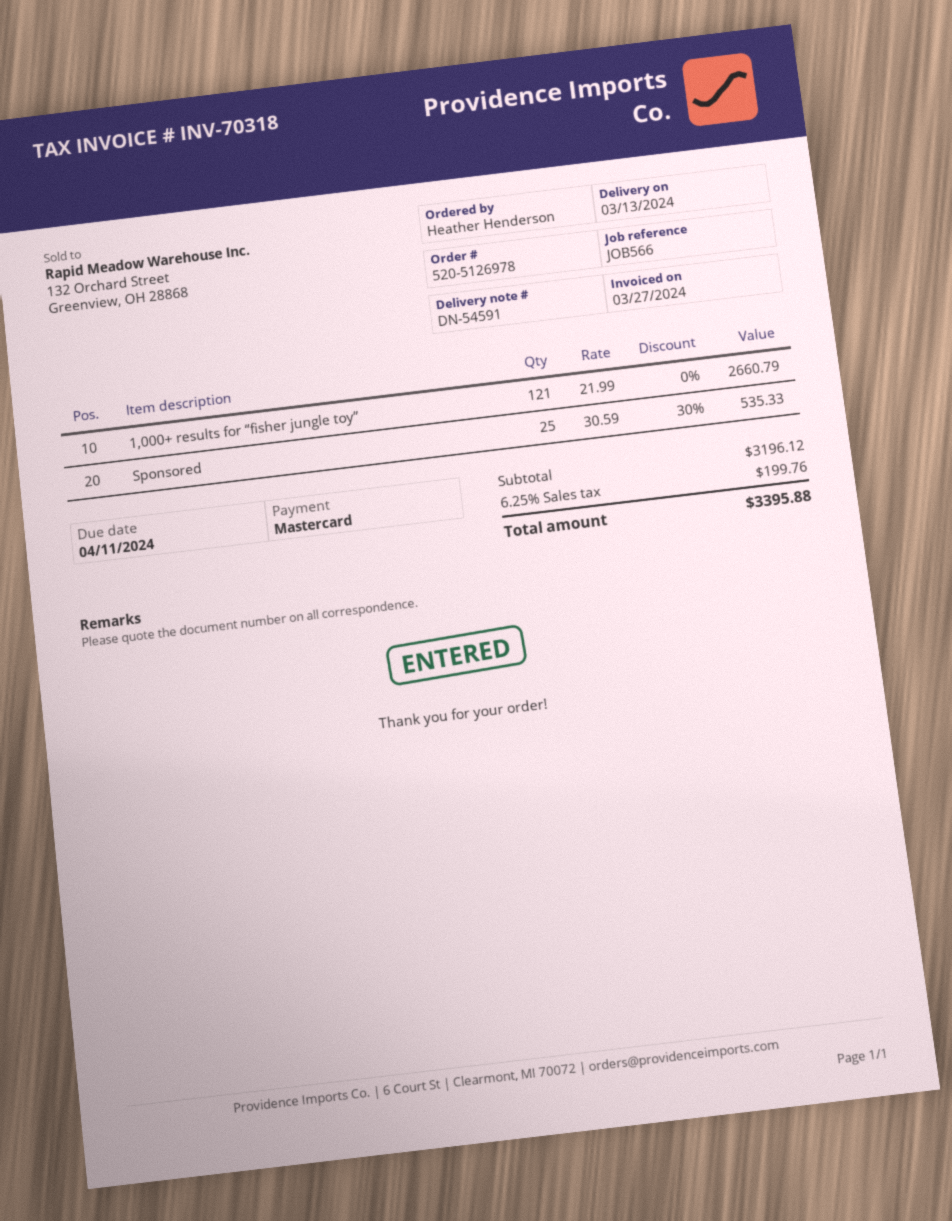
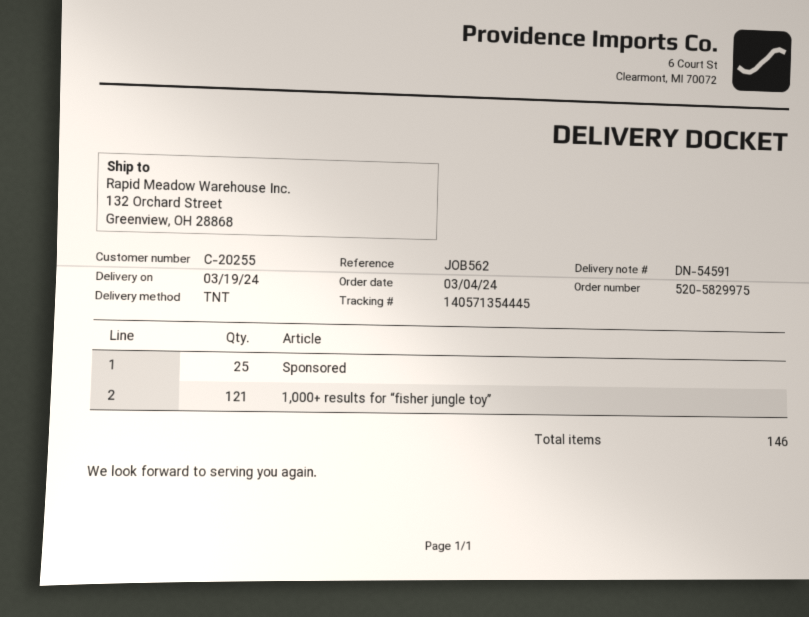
order number: 520-5126978 -> 520-5829975
delivery date: 2024-03-13 -> 2024-03-19
reference: JOB566 -> JOB562

